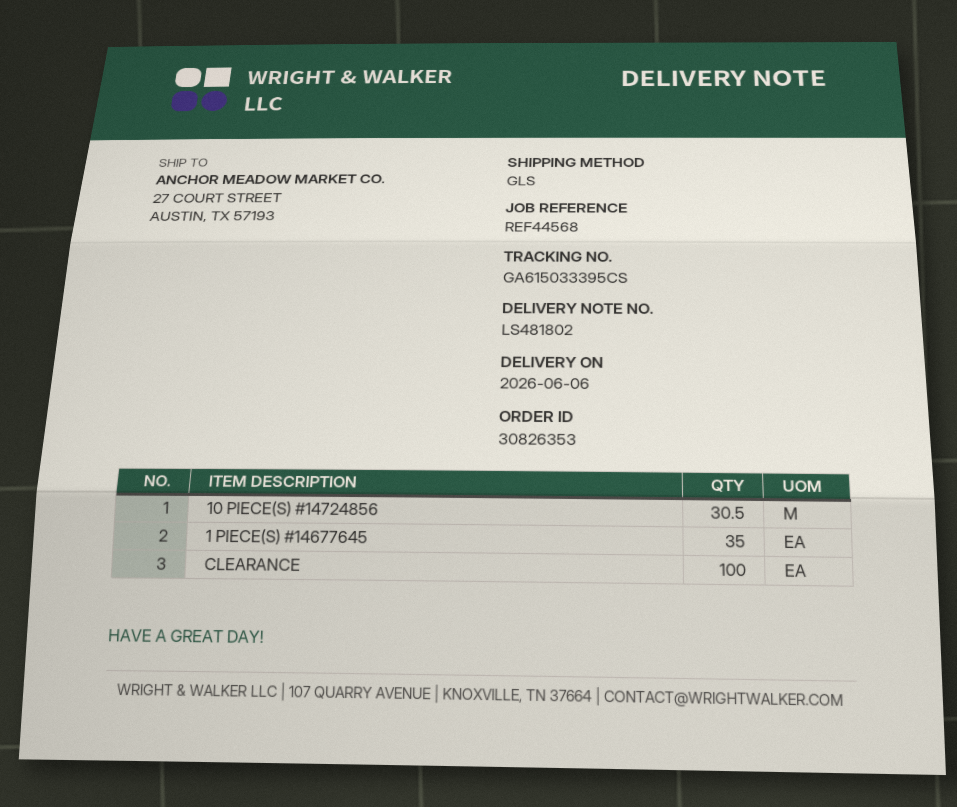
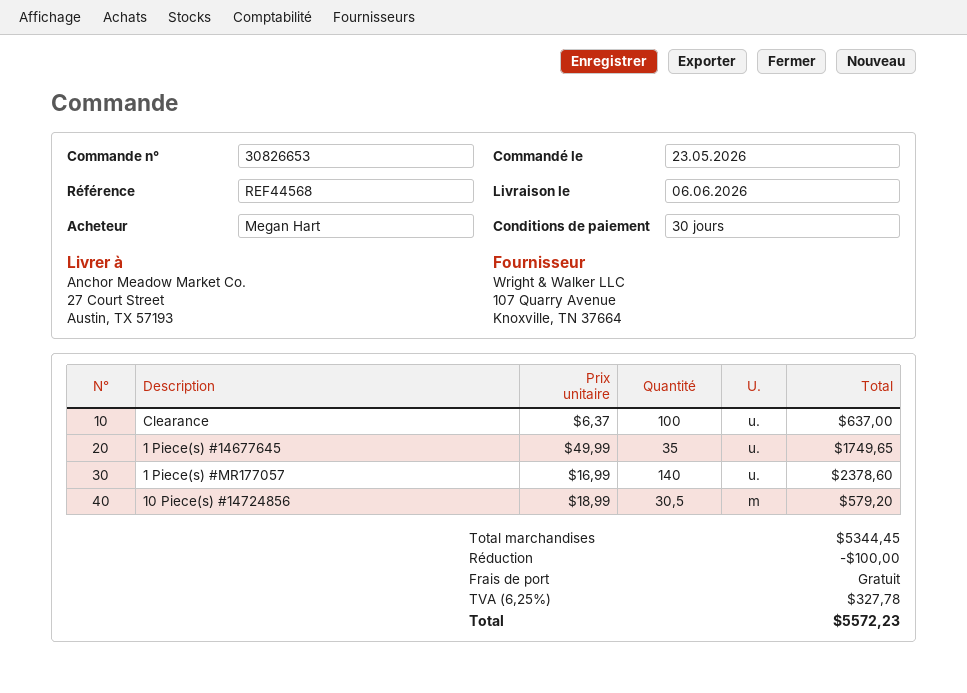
order number: 30826353 -> 30826653
1 Piece(s) #MR177057: none -> 140

